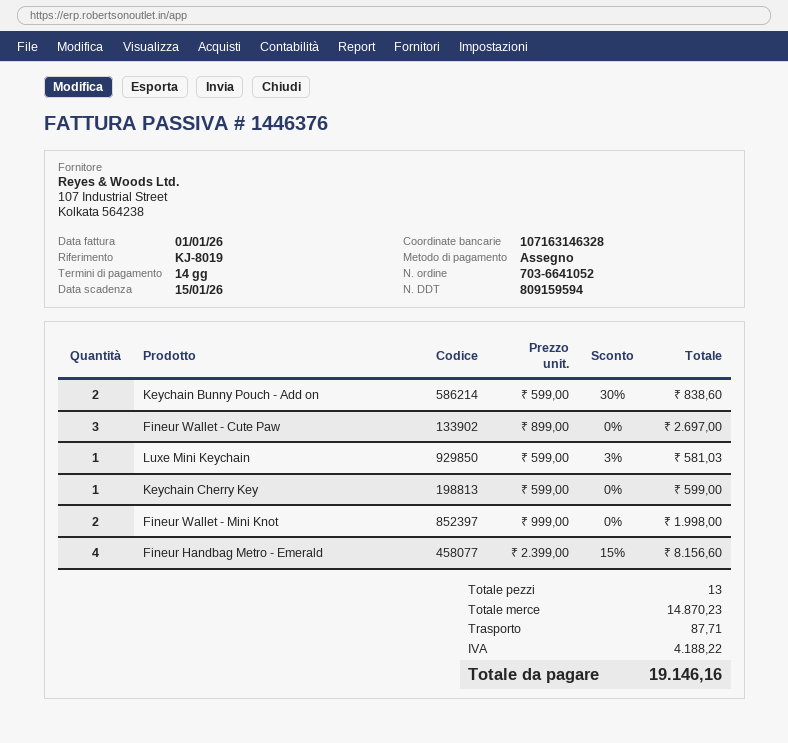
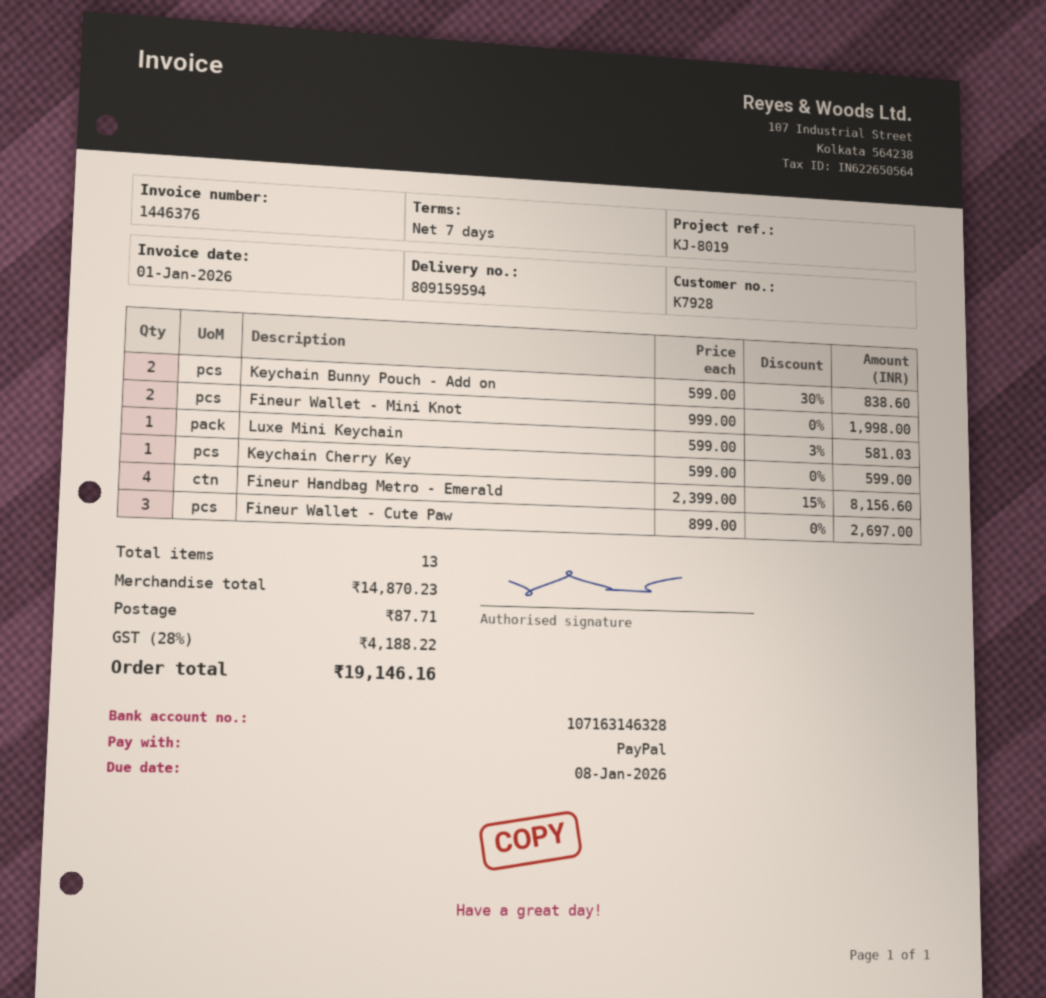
payment terms: 14 days -> 7 days
due date: 2026-01-15 -> 2026-01-08
payment method: cheque -> PayPal

